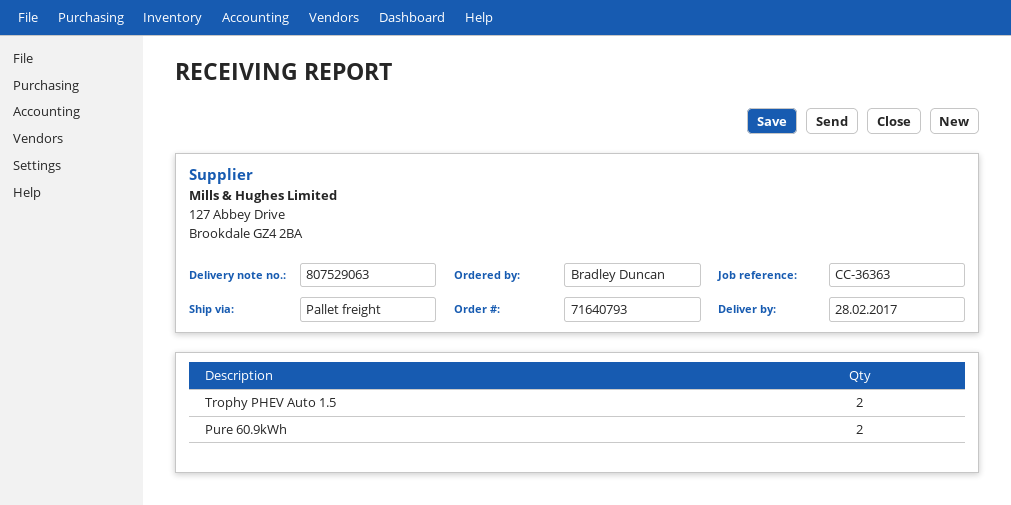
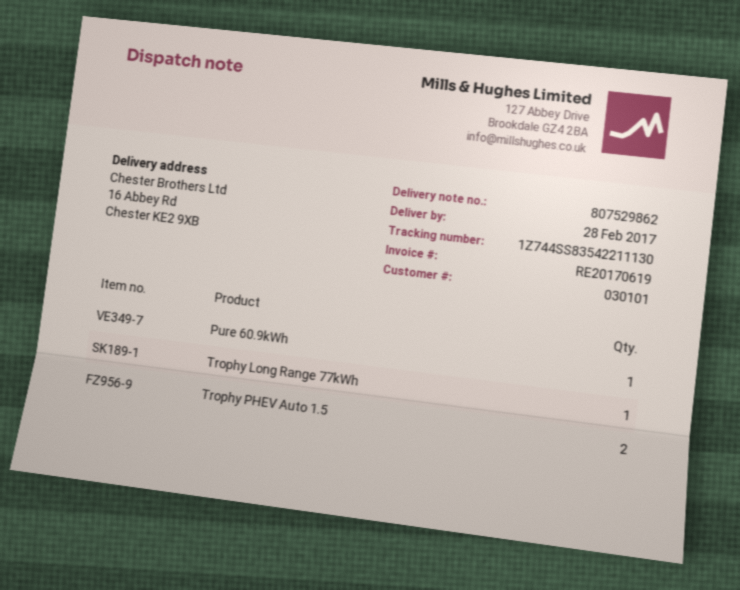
delivery note number: 807529063 -> 807529862
Pure 60.9kWh: 2 -> 1
Trophy Long Range 77kWh: none -> 1

